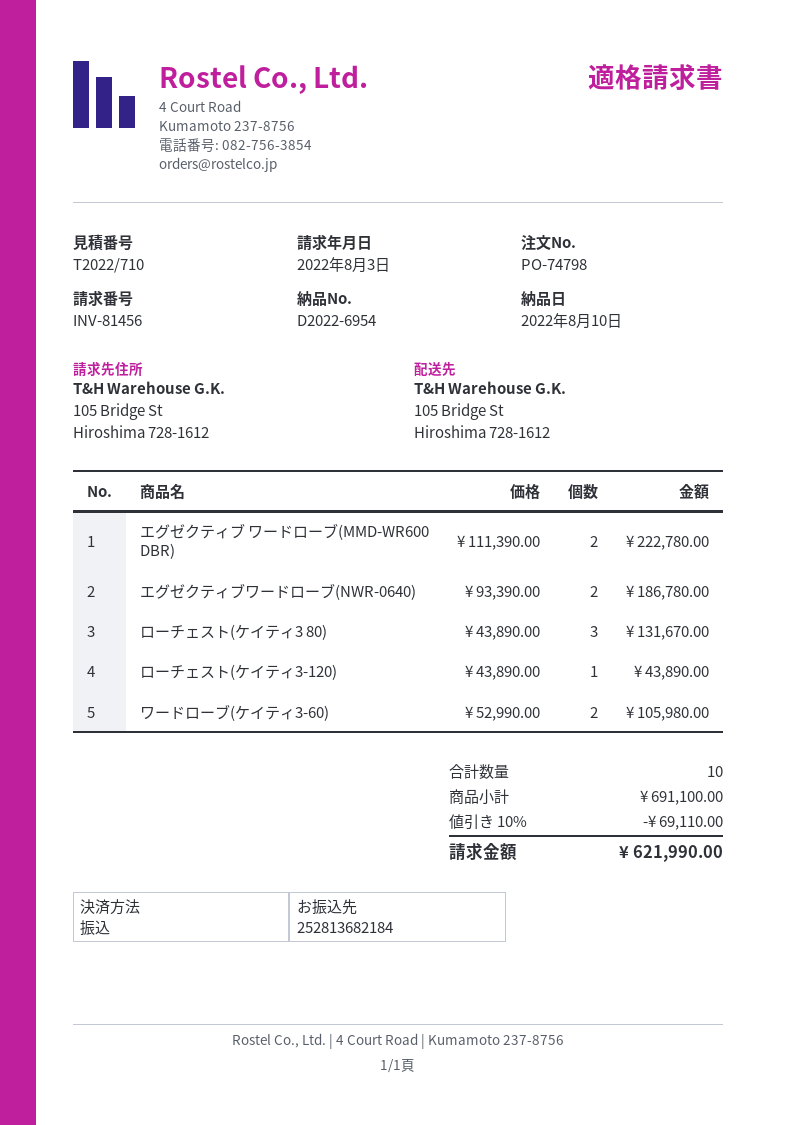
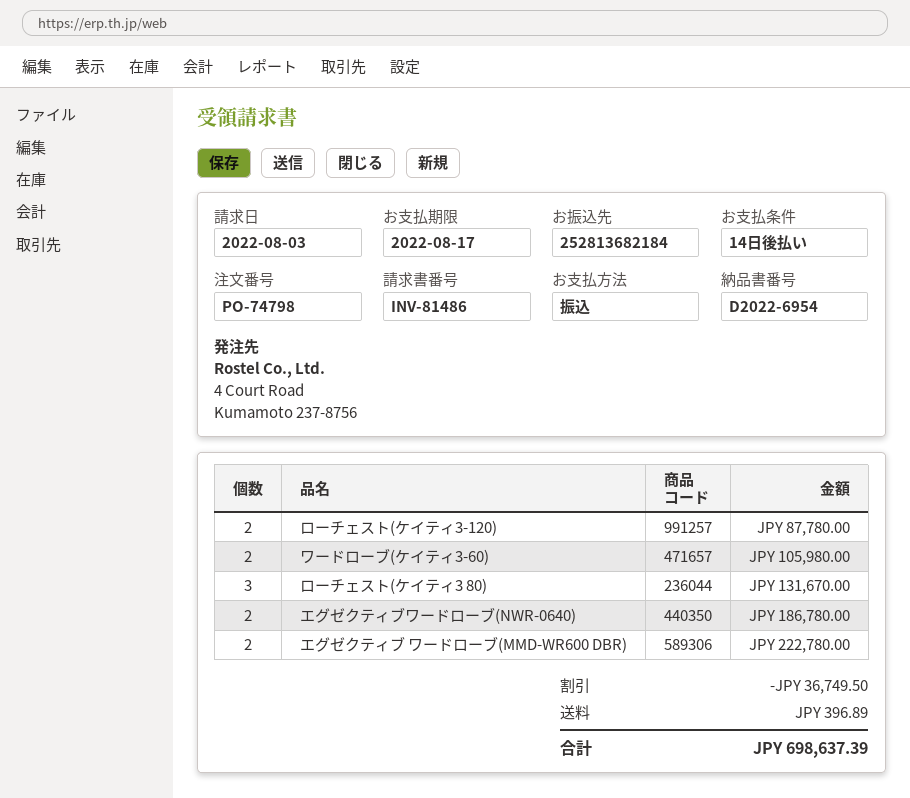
invoice number: INV-81456 -> INV-81486
ローチェスト(ケイティ3-120): 1 for 43890.00 -> 2 for 87780.00
discount: 69110.00 -> 36749.50
shipping: none -> 396.89
total: 621990.00 -> 698637.39

